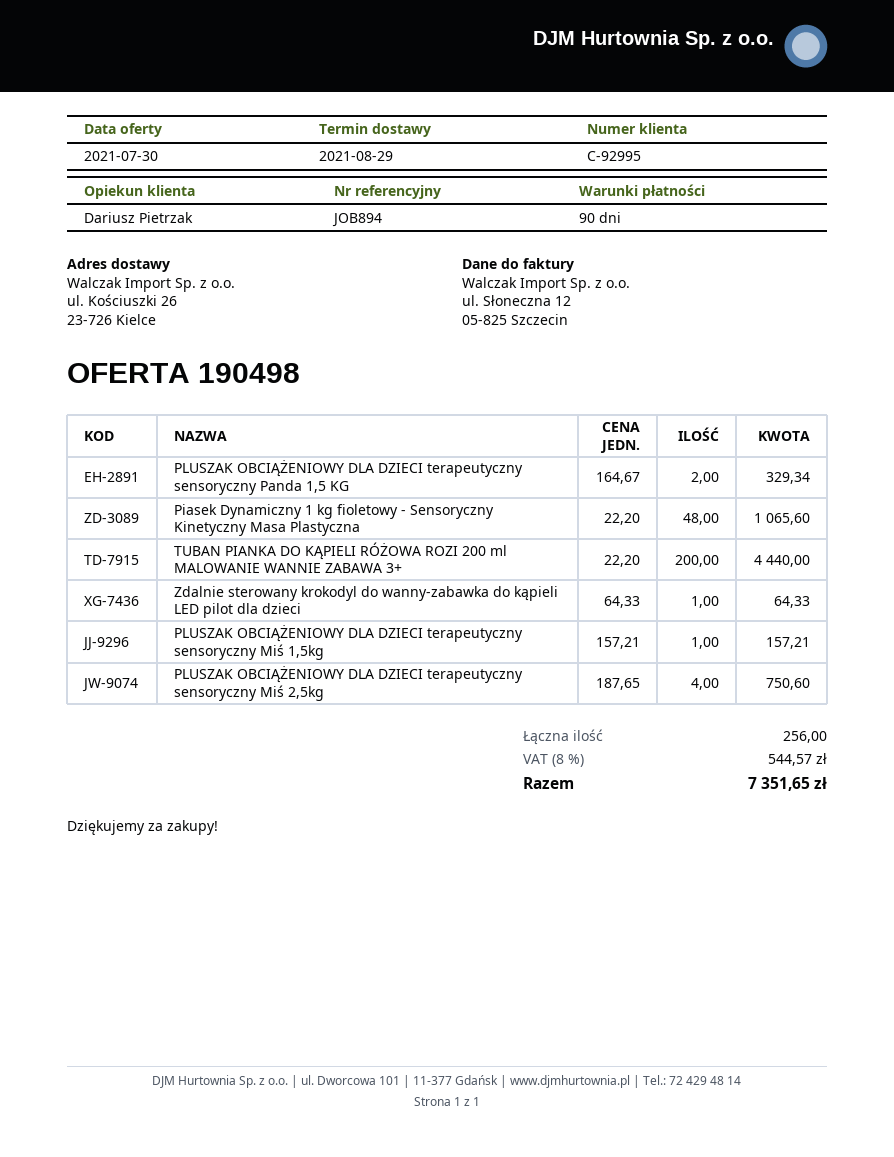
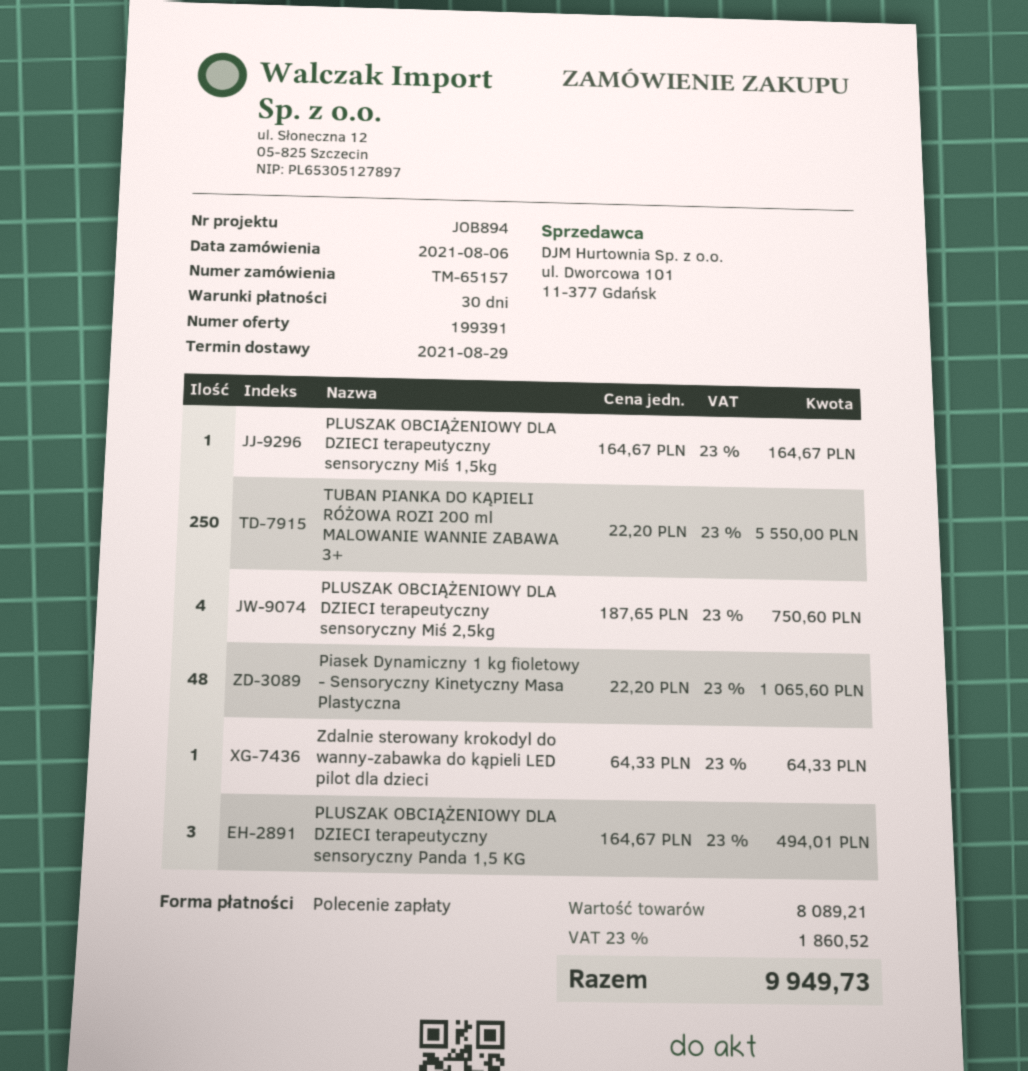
quote number: 190498 -> 199391
payment terms: 90 days -> 30 days
PLUSZAK OBCIĄŻENIOWY DLA DZIECI terapeutyczny sensoryczny Panda 1,5 KG: 2 x 164.67 = 329.34 -> 3 x 164.67 = 494.01
TUBAN PIANKA DO KĄPIELI RÓŻOWA ROZI 200 ml MALOWANIE WANNIE ZABAWA 3+: 200 x 22.20 = 4440.00 -> 250 x 22.20 = 5550.00
PLUSZAK OBCIĄŻENIOWY DLA DZIECI terapeutyczny sensoryczny Miś 1,5kg: 1 x 157.21 = 157.21 -> 1 x 164.67 = 164.67
tax: 8% = 544.57 -> 23% = 1860.52
total: 7351.65 -> 9949.73

